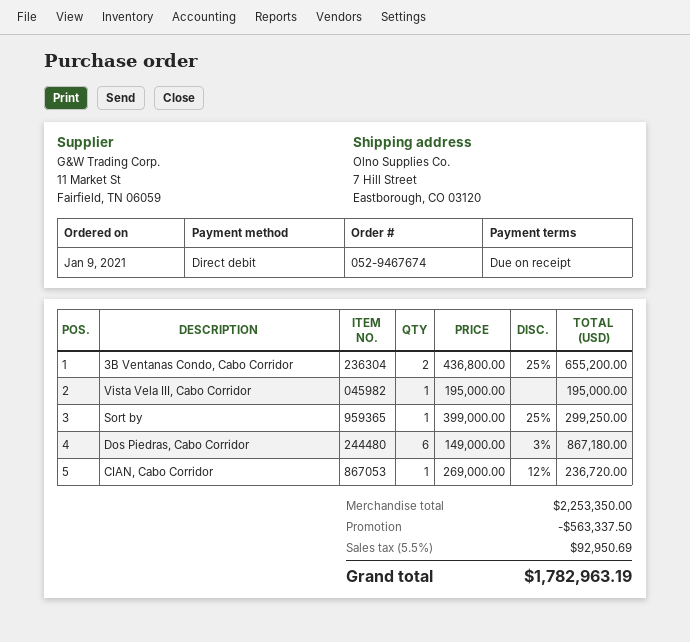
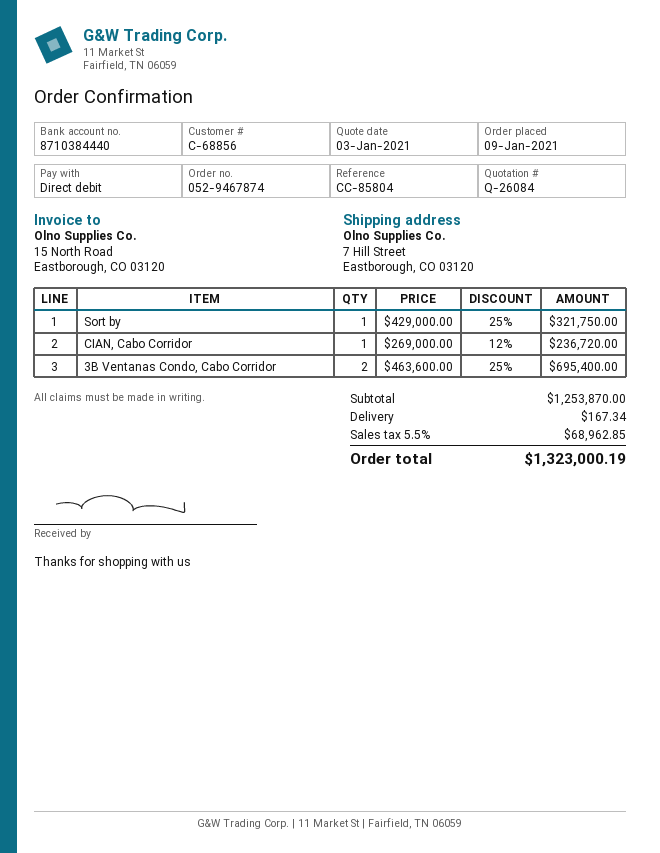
order number: 052-9467674 -> 052-9467874
3B Ventanas Condo, Cabo Corridor: 2 x 436800.00 - 25% = 655200.00 -> 2 x 463600.00 - 25% = 695400.00
Vista Vela III, Cabo Corridor: 1 x 195000.00 = 195000.00 -> none
Sort by: 1 x 399000.00 - 25% = 299250.00 -> 1 x 429000.00 - 25% = 321750.00
Dos Piedras, Cabo Corridor: 6 x 149000.00 - 3% = 867180.00 -> none
subtotal: 2253350.00 -> 1253870.00
discount: 563337.50 -> none
shipping: none -> 167.34
tax: 5.5% = 92950.69 -> 5.5% = 68962.85
total: 1782963.19 -> 1323000.19

